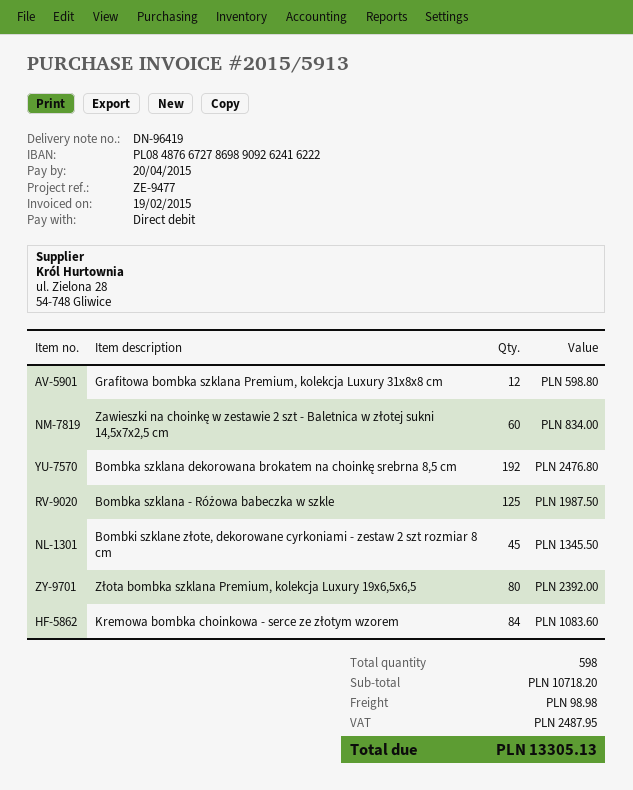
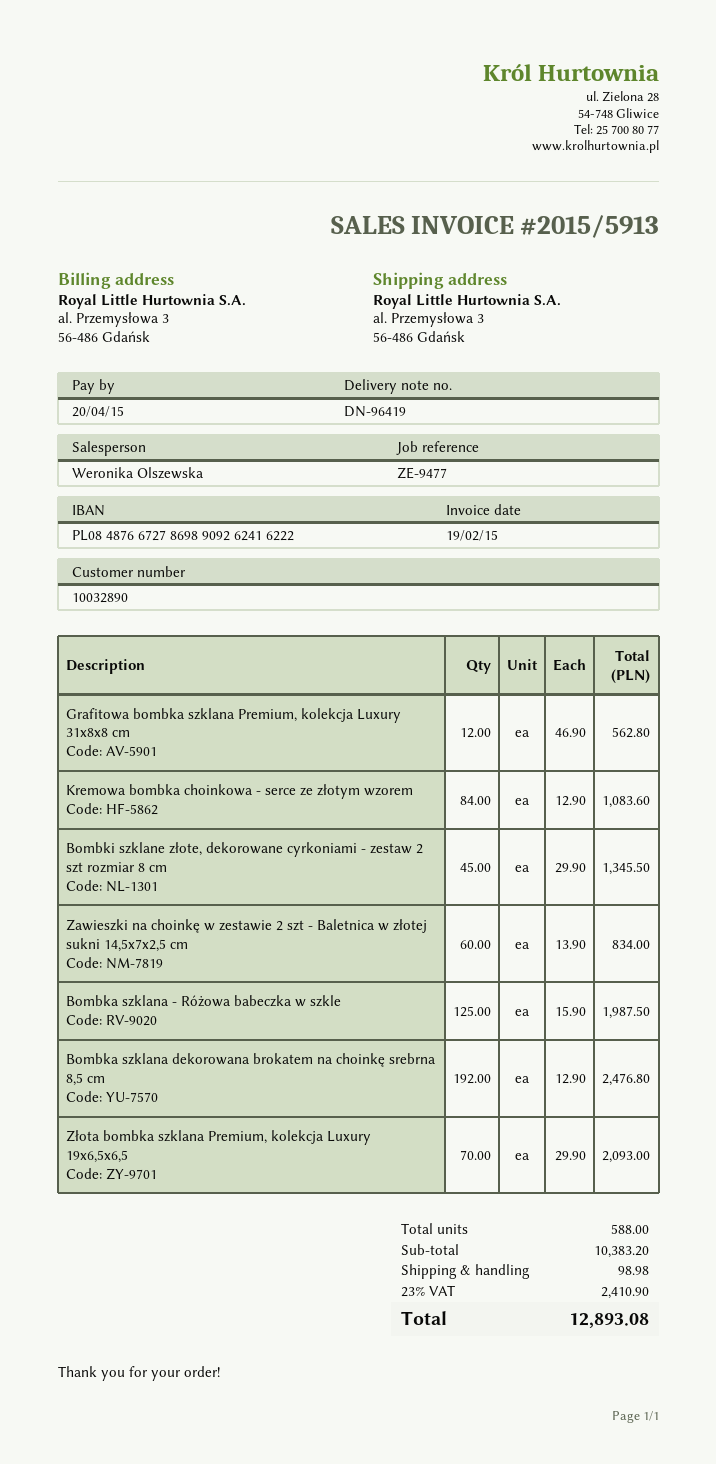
Grafitowa bombka szklana Premium, kolekcja Luxury 31x8x8 cm: 12 for 598.80 -> 12 for 562.80
Złota bombka szklana Premium, kolekcja Luxury 19x6,5x6,5: 80 for 2392.00 -> 70 for 2093.00
total quantity: 598 -> 588
subtotal: 10718.20 -> 10383.20
tax: 2487.95 -> 2410.90
total: 13305.13 -> 12893.08

